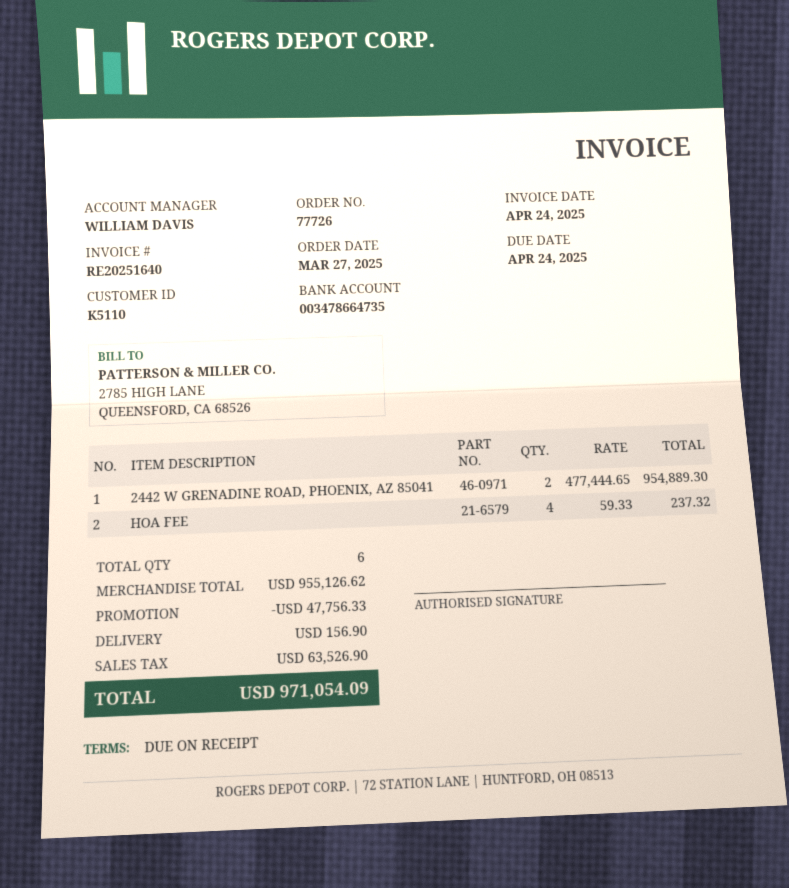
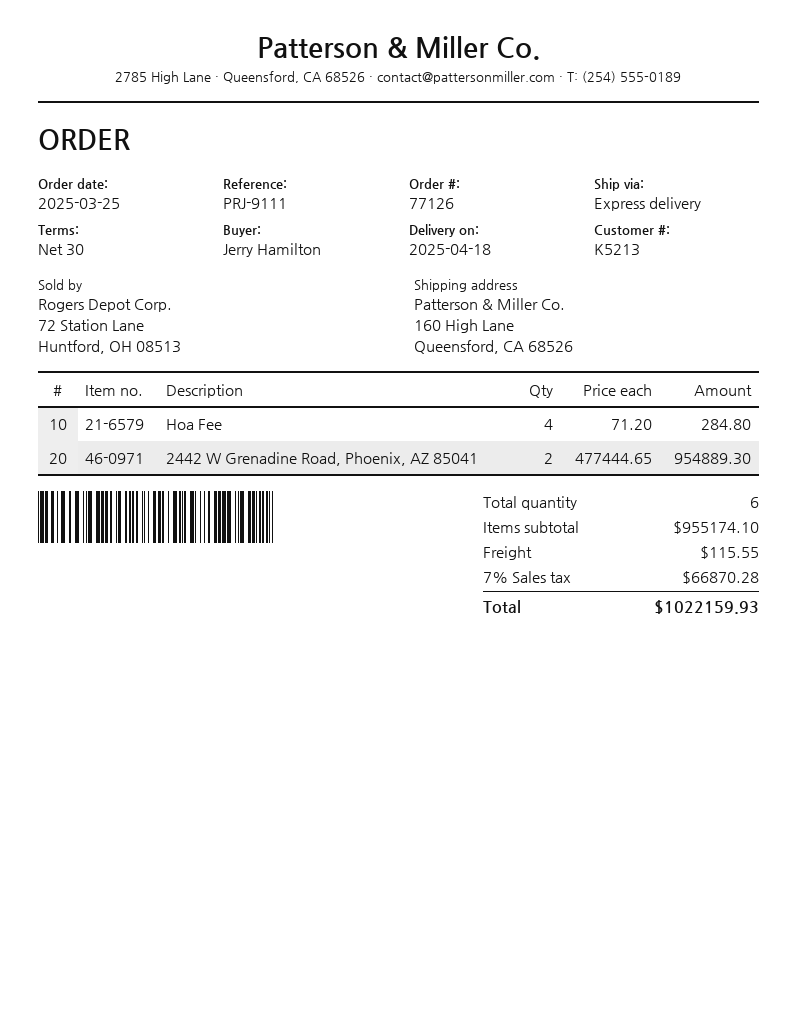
order number: 77726 -> 77126
order date: 2025-03-27 -> 2025-03-25
payment terms: on receipt -> 30 days
customer number: K5110 -> K5213
HOA FEE: 4 x 59.33 = 237.32 -> 4 x 71.20 = 284.80
subtotal: 955126.62 -> 955174.10
discount: 47756.33 -> none
shipping: 156.90 -> 115.55
tax: 63526.90 -> 66870.28
total: 971054.09 -> 1022159.93

